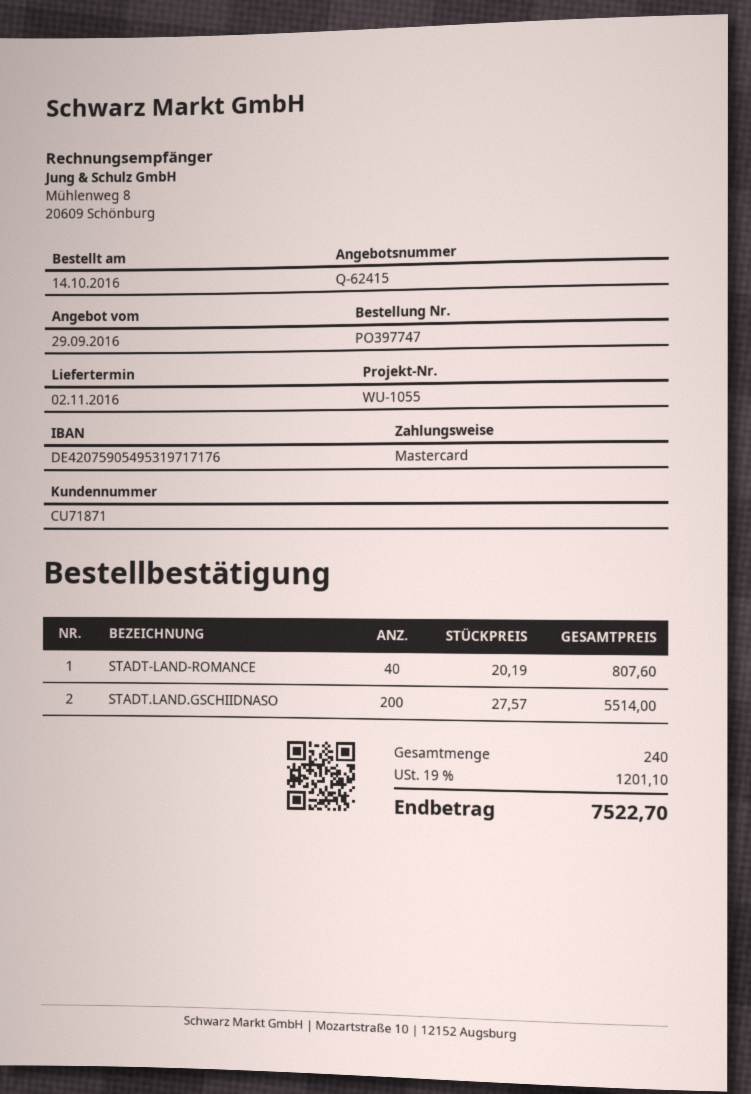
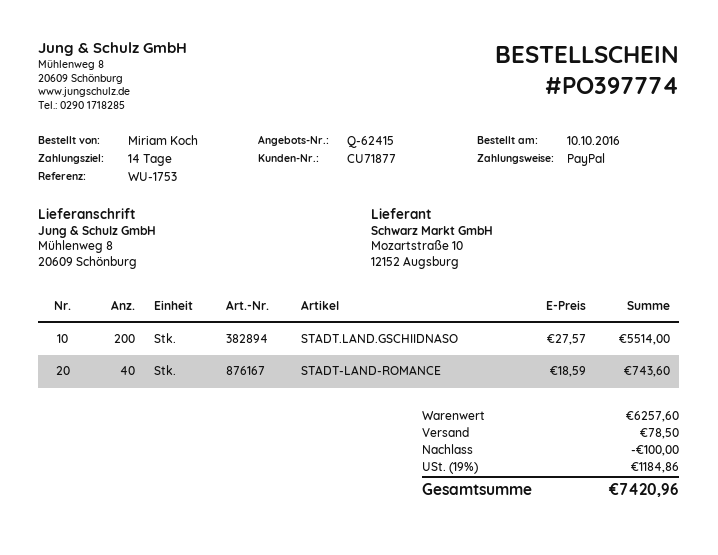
order number: PO397747 -> PO397774
order date: 2016-10-14 -> 2016-10-10
customer number: CU71871 -> CU71877
reference: WU-1055 -> WU-1753
payment method: Mastercard -> PayPal
STADT-LAND-ROMANCE: 40 x 20.19 = 807.60 -> 40 x 18.59 = 743.60
discount: none -> 100.00
shipping: none -> 78.50
tax: 19% = 1201.10 -> 19% = 1184.86
total: 7522.70 -> 7420.96

